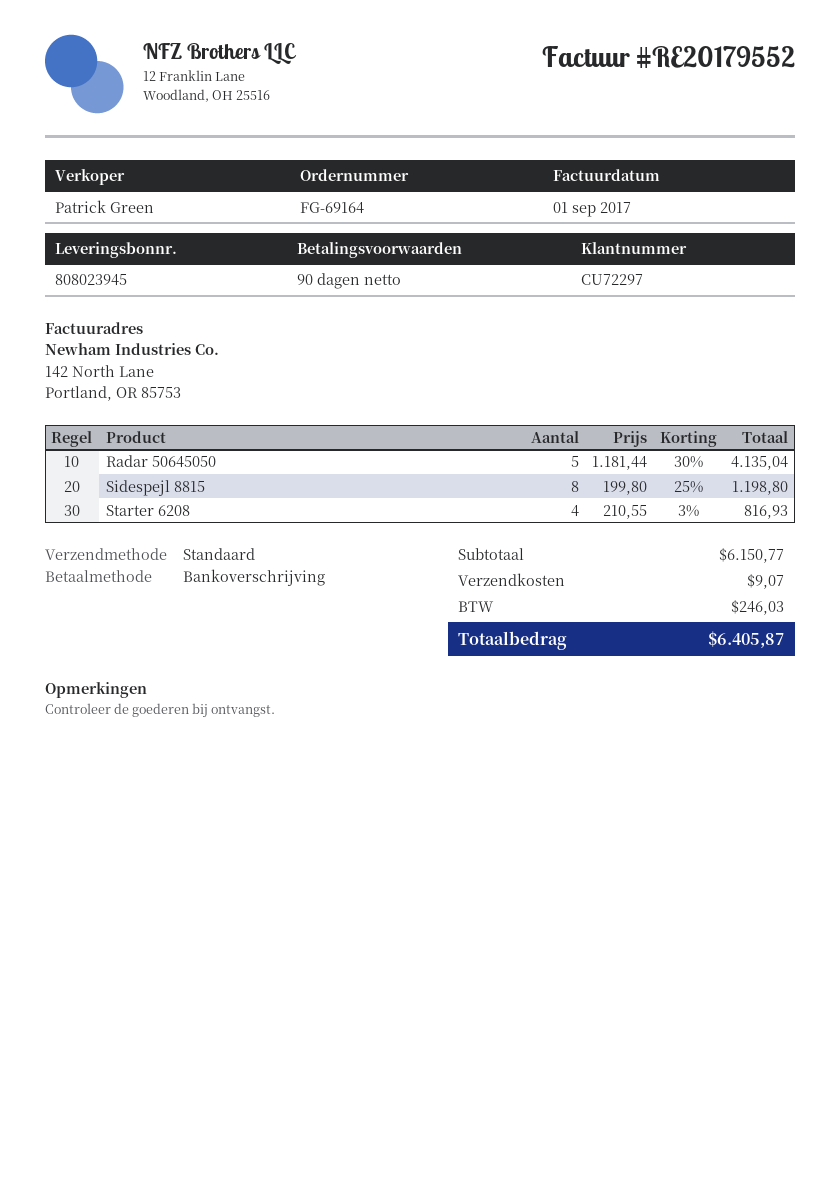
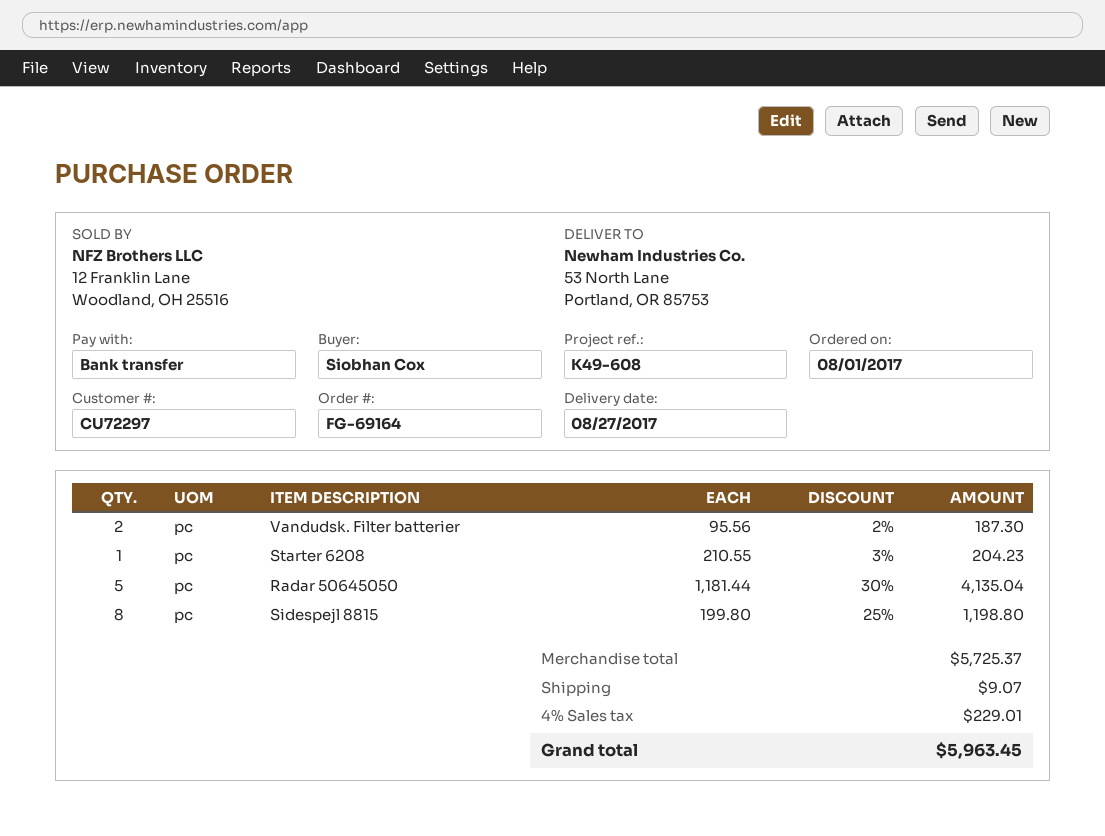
Starter 6208: 4 x 210.55 - 3% = 816.93 -> 1 x 210.55 - 3% = 204.23
Vandudsk. Filter batterier: none -> 2 x 95.56 - 2% = 187.30
subtotal: 6150.77 -> 5725.37
tax: 246.03 -> 229.01
total: 6405.87 -> 5963.45

